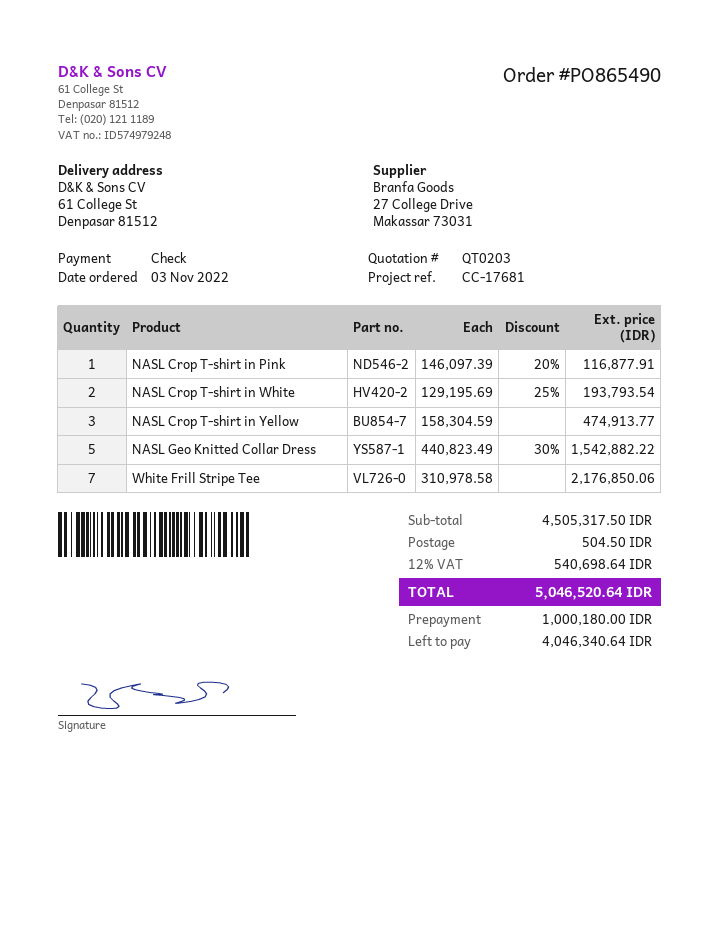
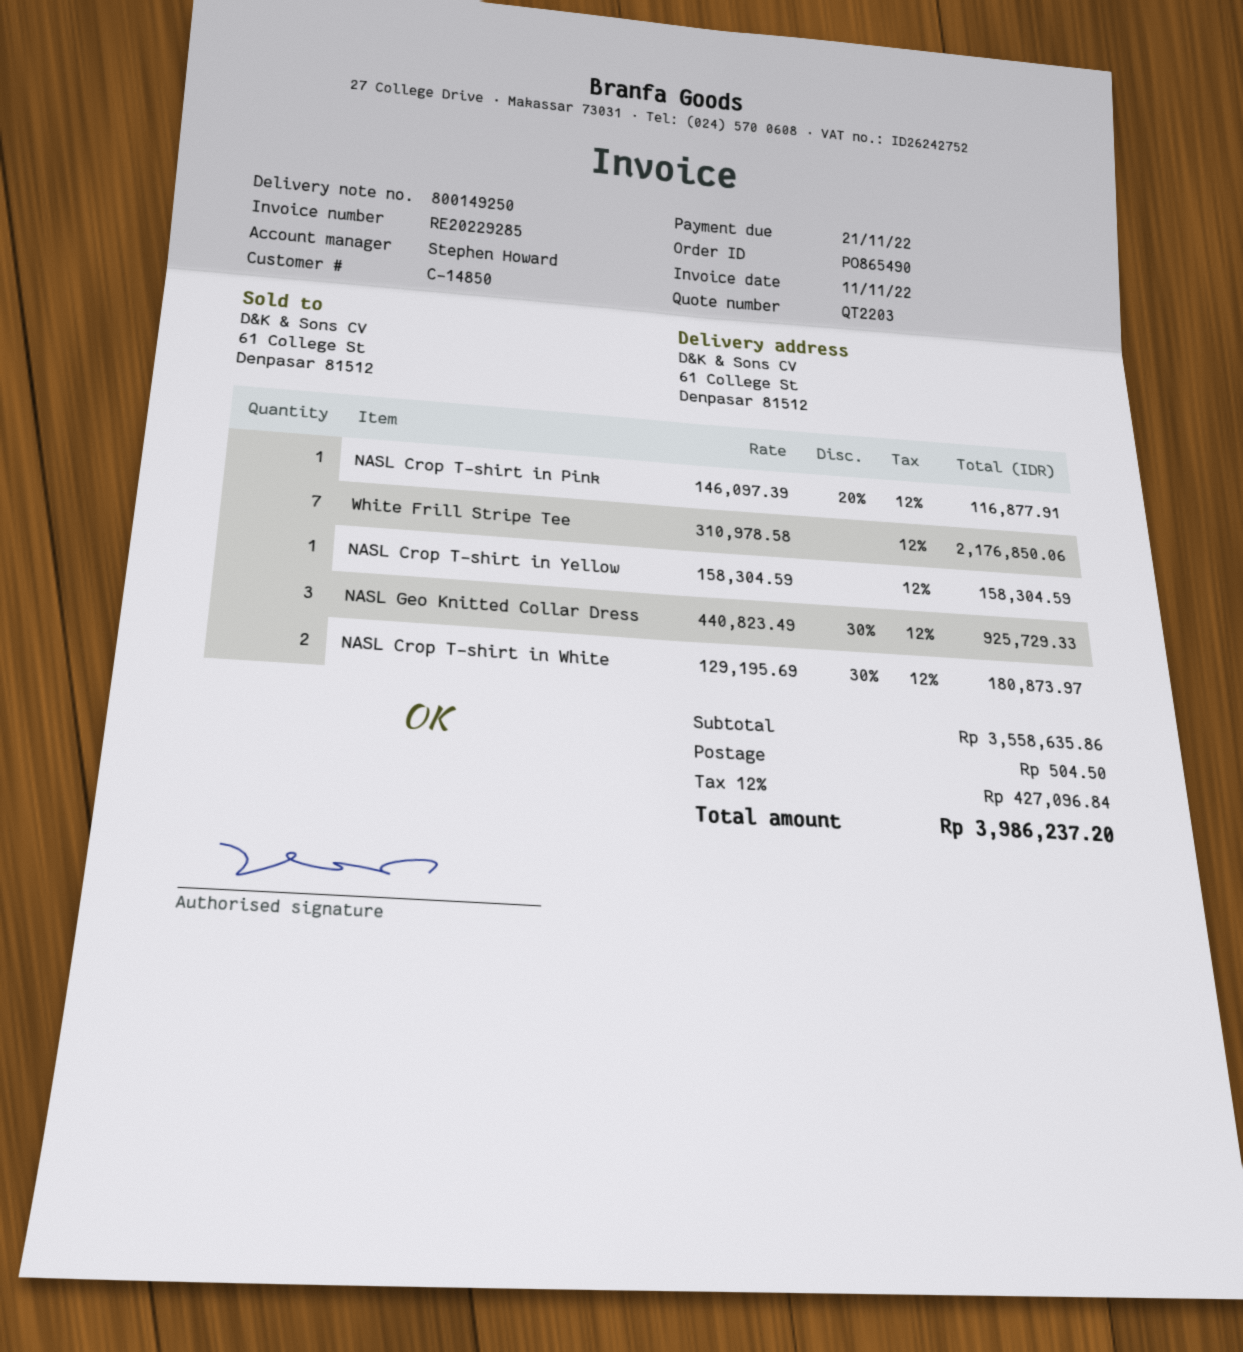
quote number: QT0203 -> QT2203
NASL Crop T-shirt in White: 2 x 129195.69 - 25% = 193793.54 -> 2 x 129195.69 - 30% = 180873.97
NASL Crop T-shirt in Yellow: 3 x 158304.59 = 474913.77 -> 1 x 158304.59 = 158304.59
NASL Geo Knitted Collar Dress: 5 x 440823.49 - 30% = 1542882.22 -> 3 x 440823.49 - 30% = 925729.33
subtotal: 4505317.50 -> 3558635.86
tax: 12% = 540698.64 -> 12% = 427096.84
total: 5046520.64 -> 3986237.20

